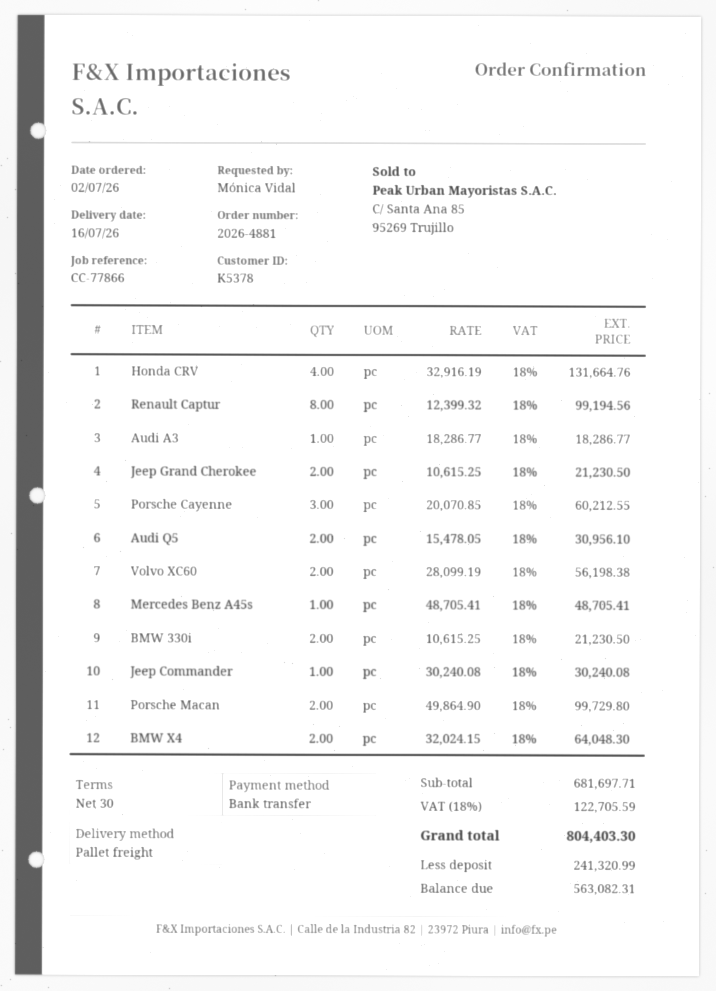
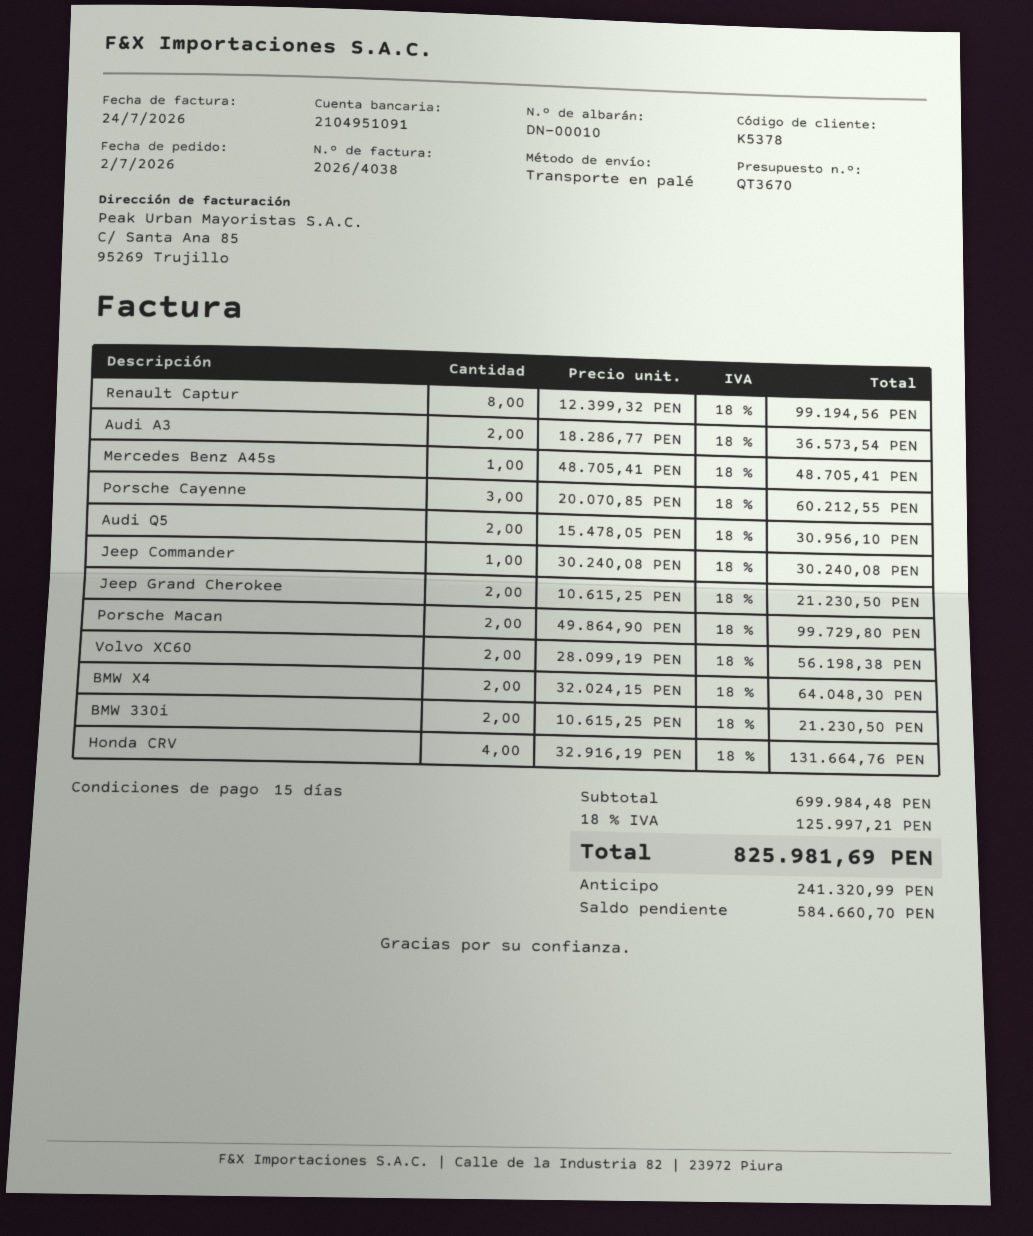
payment terms: 30 days -> 15 days
Audi A3: 1 x 18286.77 = 18286.77 -> 2 x 18286.77 = 36573.54
subtotal: 681697.71 -> 699984.48
tax: 18% = 122705.59 -> 18% = 125997.21
total: 804403.30 -> 825981.69
balance: 563082.31 -> 584660.70

